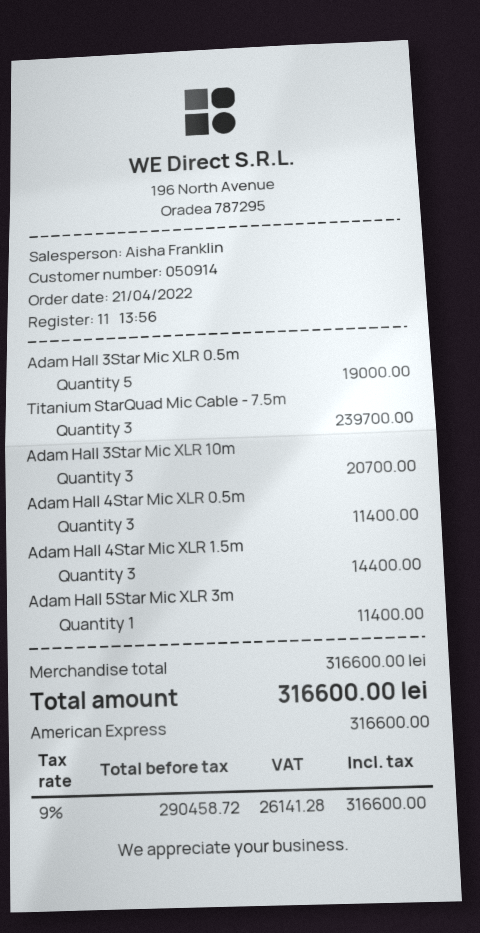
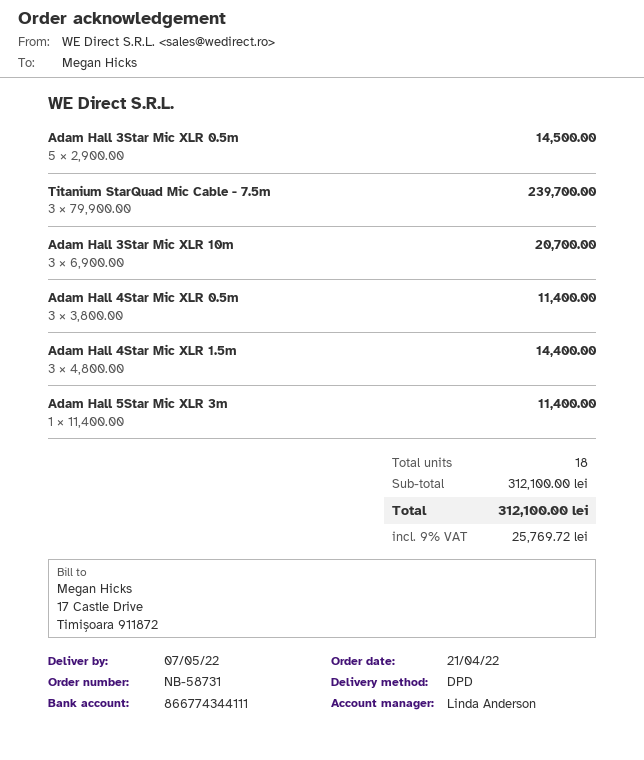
sales rep: Aisha Franklin -> Linda Anderson
Adam Hall 3Star Mic XLR 0.5m: 5 for 19000.00 -> 5 for 14500.00
subtotal: 316600.00 -> 312100.00
tax: 9% = 26141.28 -> 9% = 25769.72
total: 316600.00 -> 312100.00

